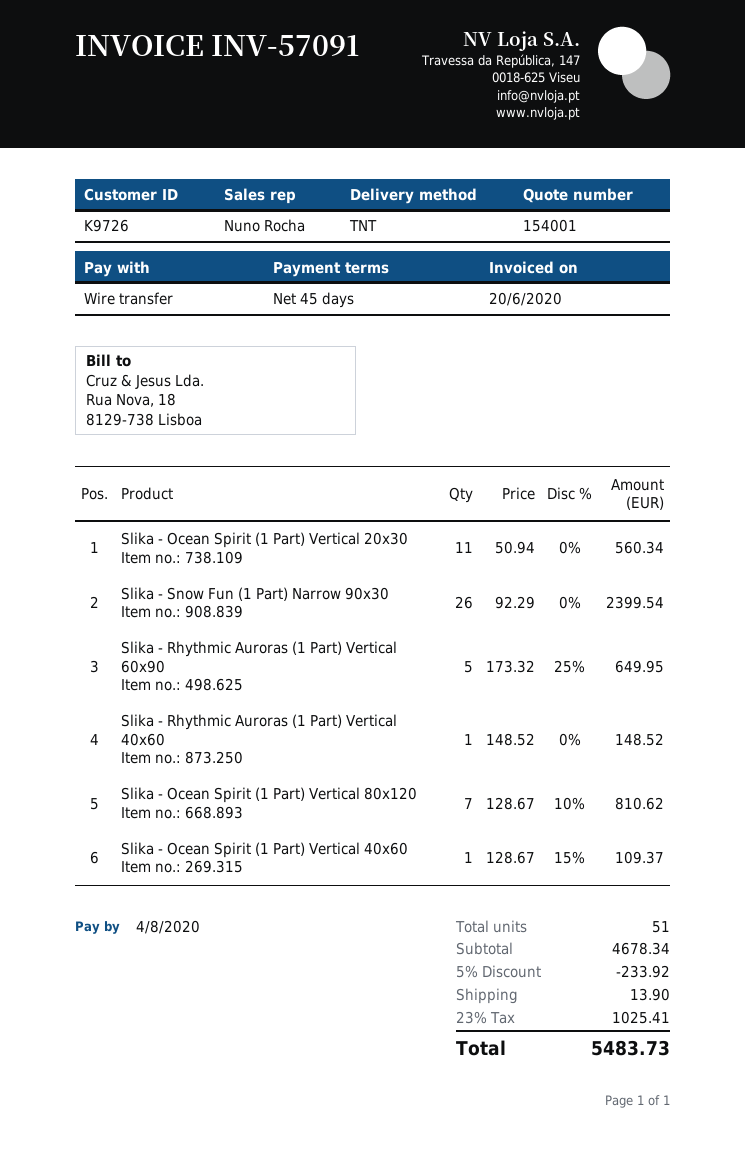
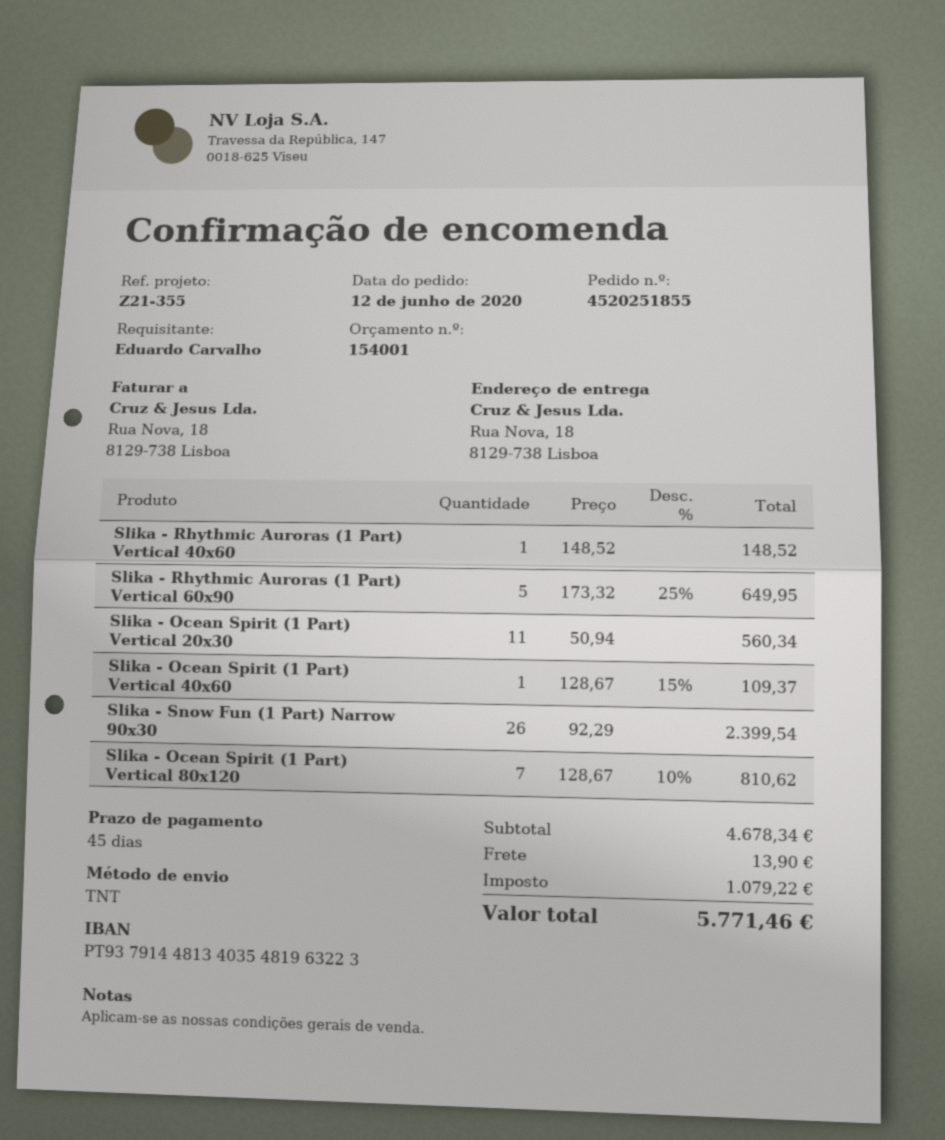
discount: 5% = 233.92 -> none
tax: 1025.41 -> 1079.22
total: 5483.73 -> 5771.46

